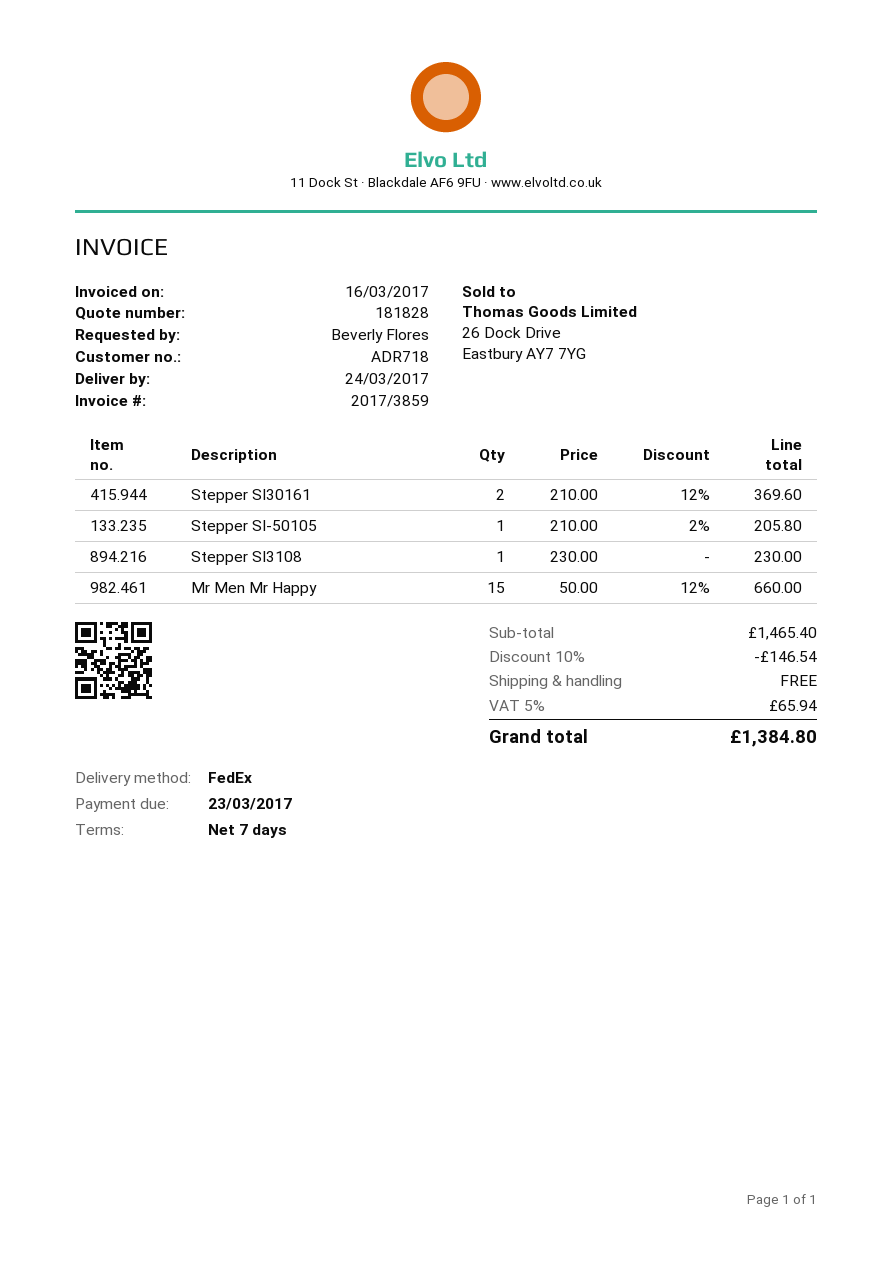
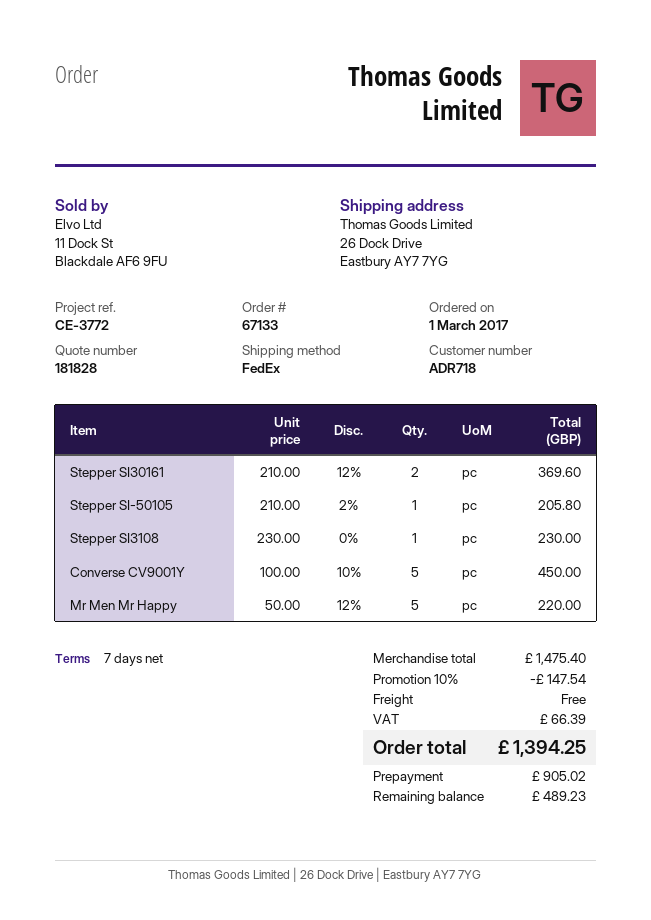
Mr Men Mr Happy: 15 x 50.00 - 12% = 660.00 -> 5 x 50.00 - 12% = 220.00
Converse CV9001Y: none -> 5 x 100.00 - 10% = 450.00
subtotal: 1465.40 -> 1475.40
discount: 10% = 146.54 -> 10% = 147.54
tax: 65.94 -> 66.39
total: 1384.80 -> 1394.25

